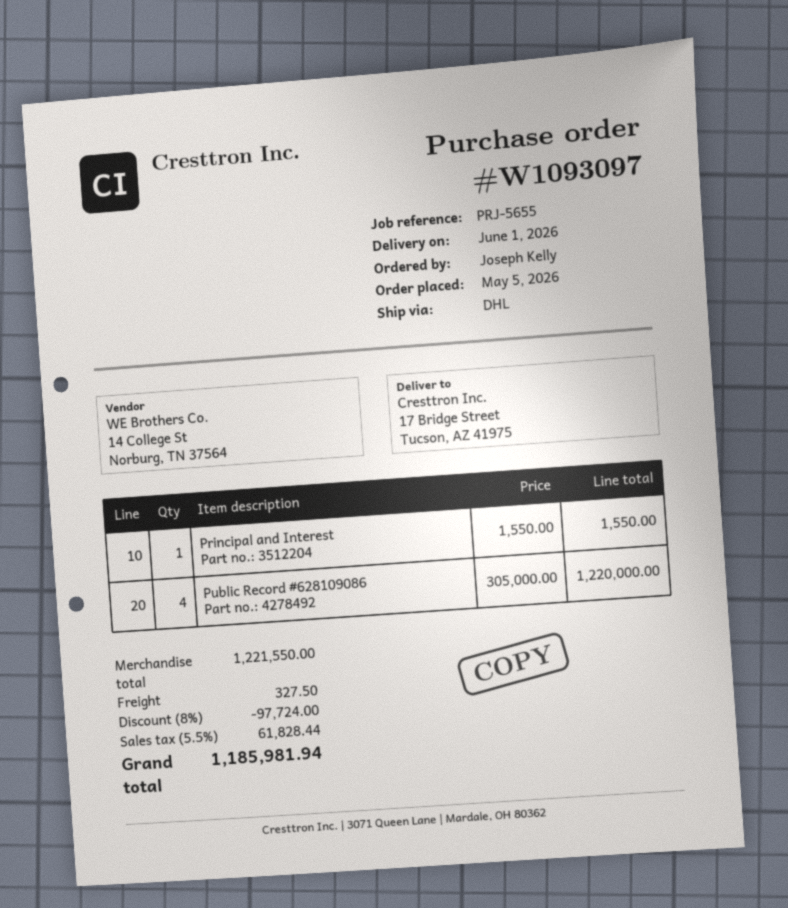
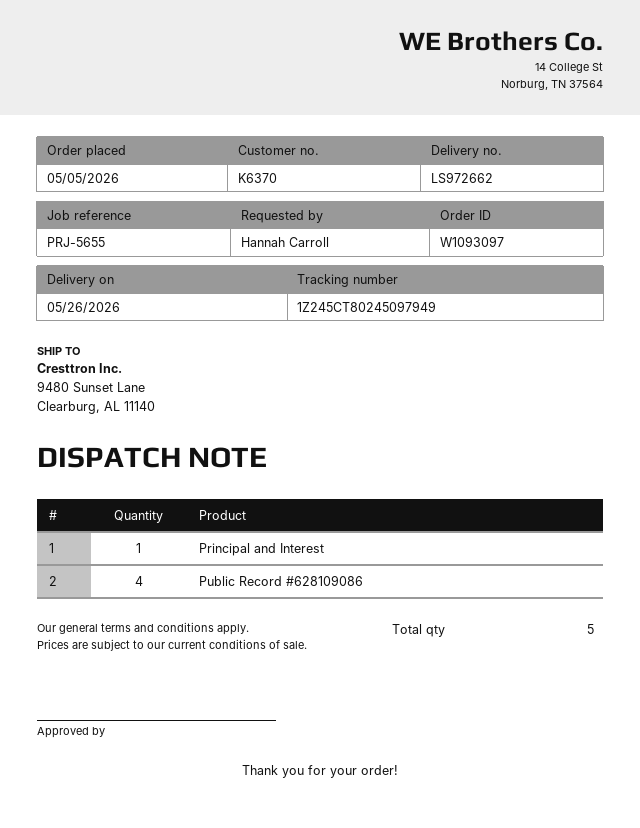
delivery date: 2026-06-01 -> 2026-05-26
ordered by: Joseph Kelly -> Hannah Carroll
ship to: 17 Bridge Street, Tucson, AZ 41975 -> 9480 Sunset Lane, Clearburg, AL 11140

